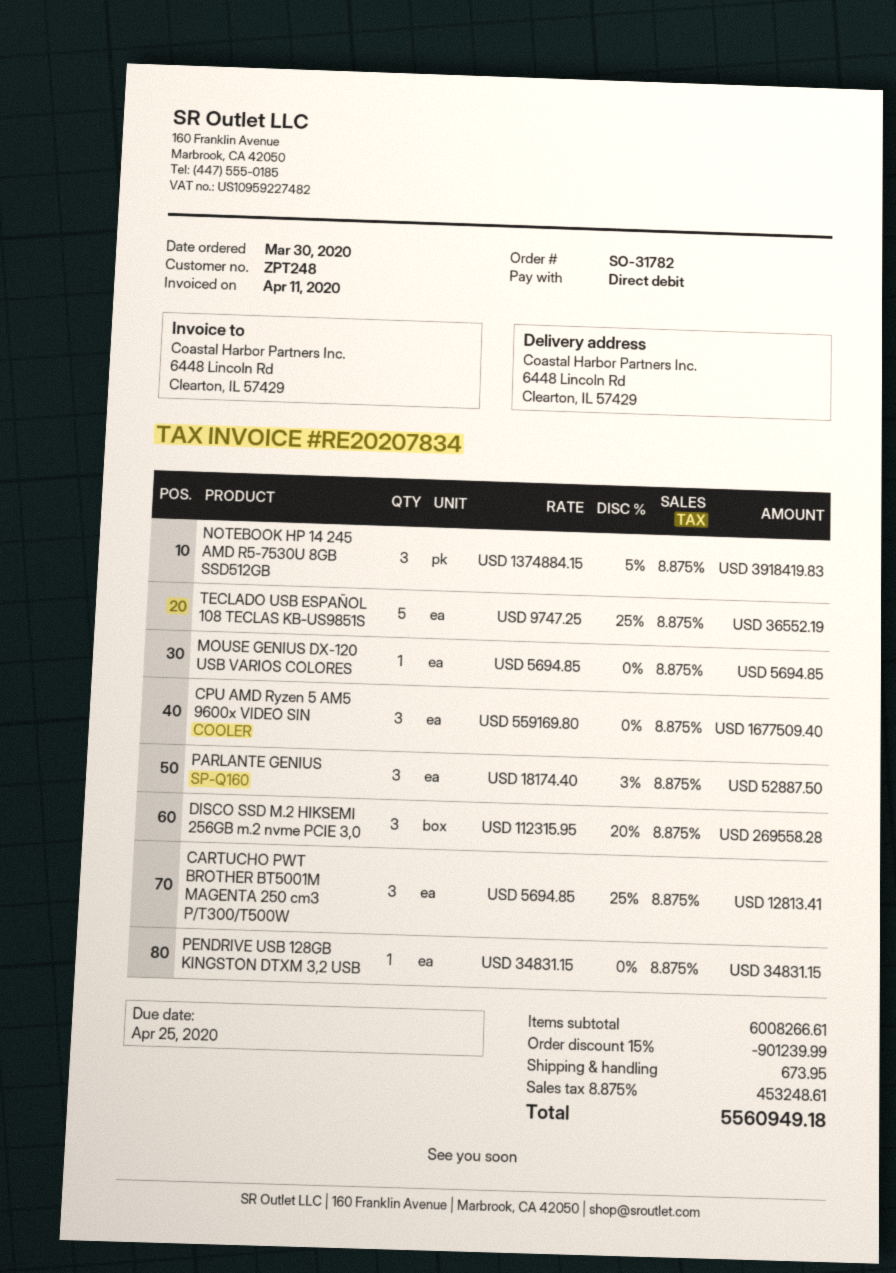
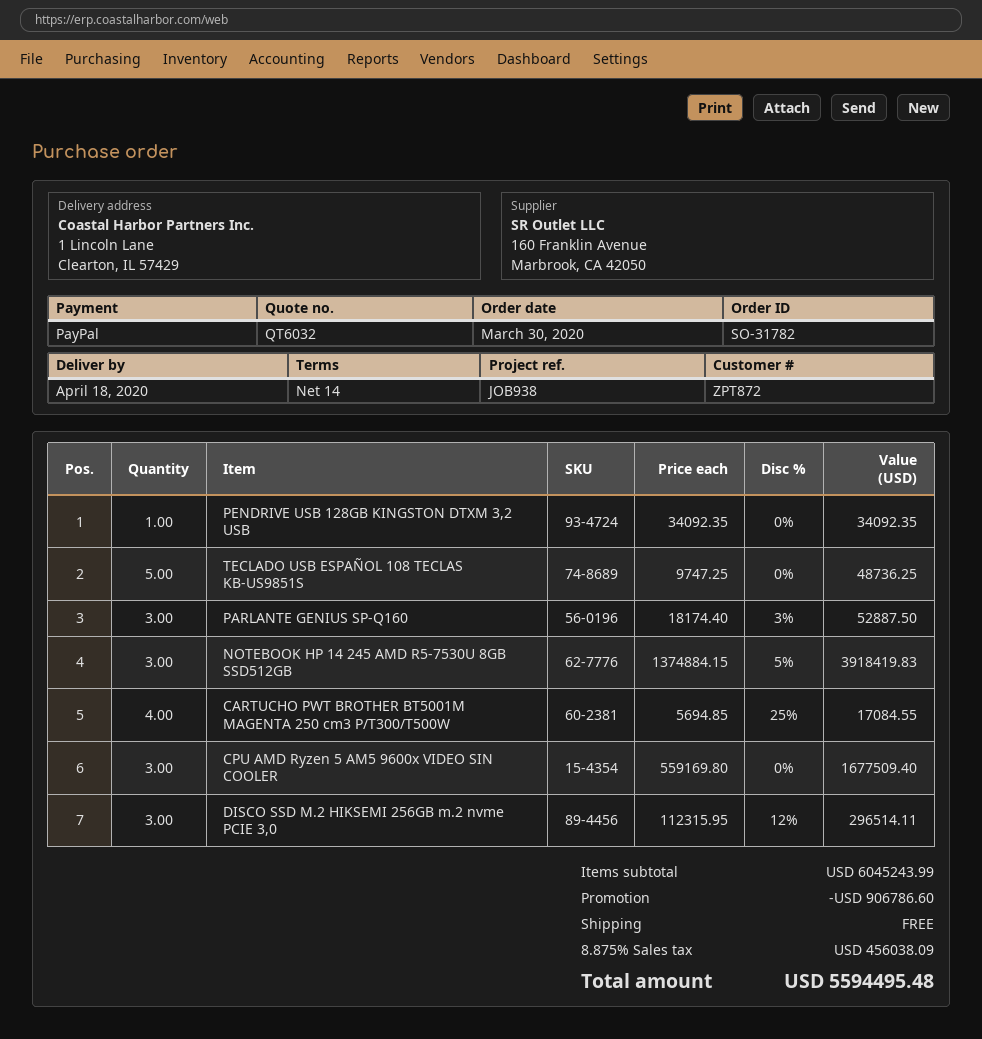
customer number: ZPT248 -> ZPT872
payment method: direct debit -> PayPal
ship to: 6448 Lincoln Rd, Clearton, IL 57429 -> 1 Lincoln Lane, Clearton, IL 57429
TECLADO USB ESPAÑOL 108 TECLAS KB-US9851S: 5 x 9747.25 - 25% = 36552.19 -> 5 x 9747.25 = 48736.25
MOUSE GENIUS DX-120 USB VARIOS COLORES: 1 x 5694.85 = 5694.85 -> none
DISCO SSD M.2 HIKSEMI 256GB m.2 nvme PCIE 3,0: 3 x 112315.95 - 20% = 269558.28 -> 3 x 112315.95 - 12% = 296514.11
CARTUCHO PWT BROTHER BT5001M MAGENTA 250 cm3 P/T300/T500W: 3 x 5694.85 - 25% = 12813.41 -> 4 x 5694.85 - 25% = 17084.55
PENDRIVE USB 128GB KINGSTON DTXM 3,2 USB: 1 x 34831.15 = 34831.15 -> 1 x 34092.35 = 34092.35
subtotal: 6008266.61 -> 6045243.99
discount: 901239.99 -> 906786.60
shipping: 673.95 -> 0.00
tax: 8.875% = 453248.61 -> 8.875% = 456038.09
total: 5560949.18 -> 5594495.48

